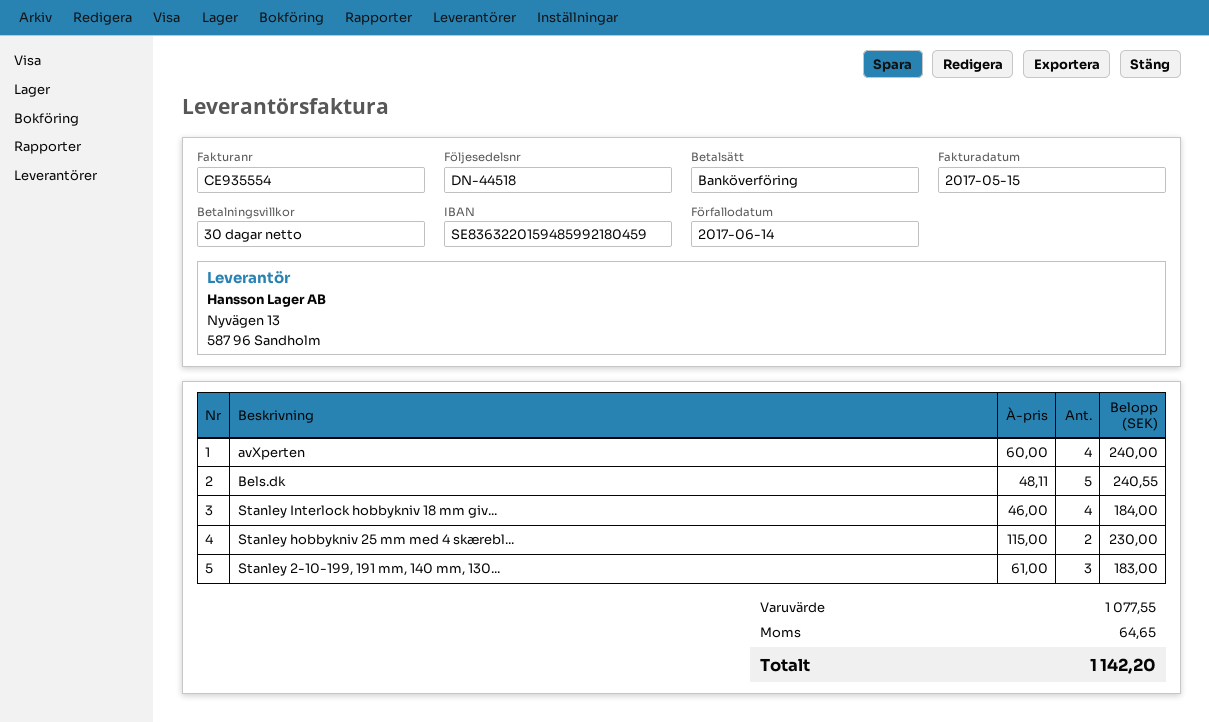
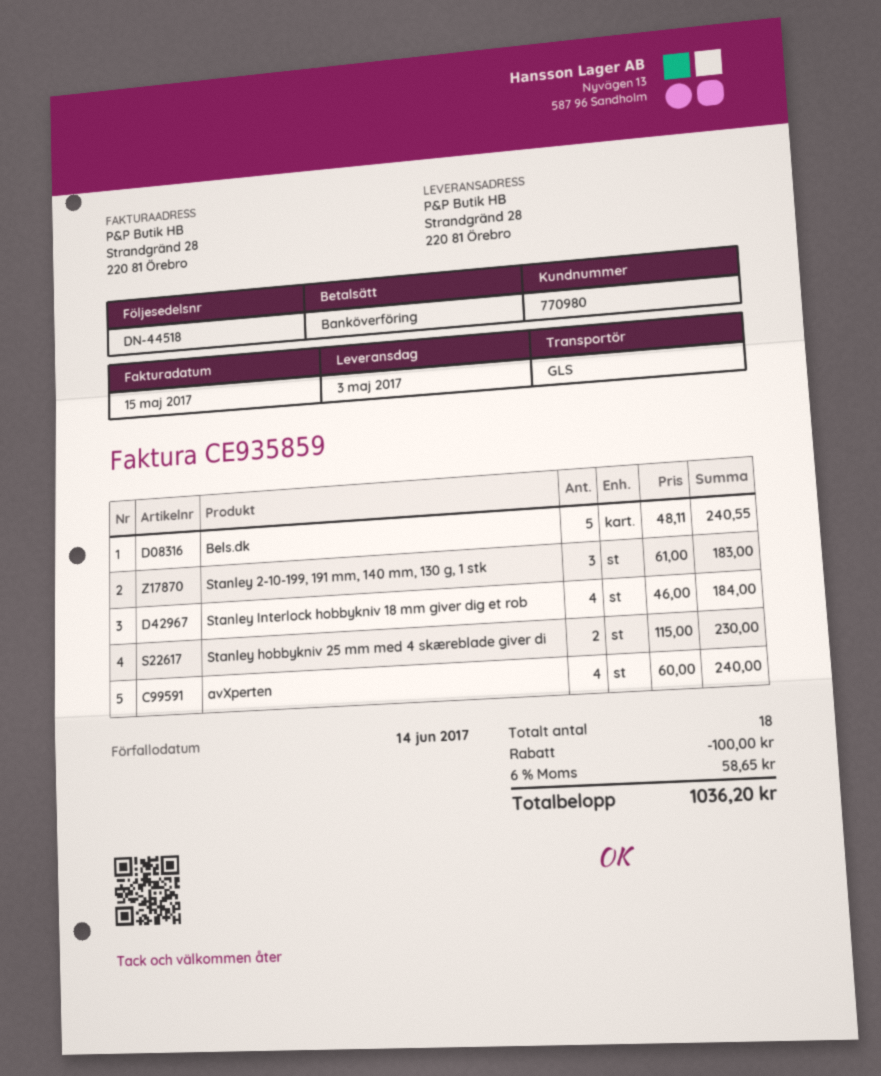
invoice number: CE935554 -> CE935859
discount: none -> 100.00
tax: 64.65 -> 58.65
total: 1142.20 -> 1036.20

